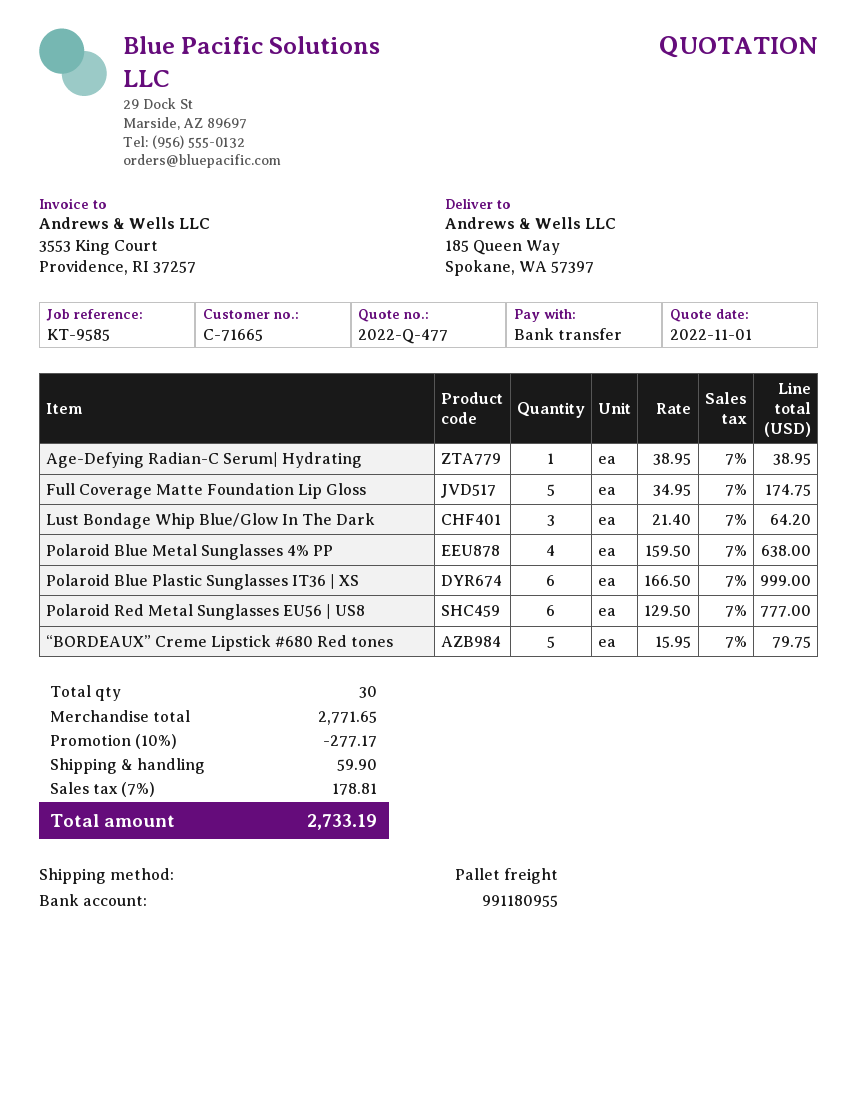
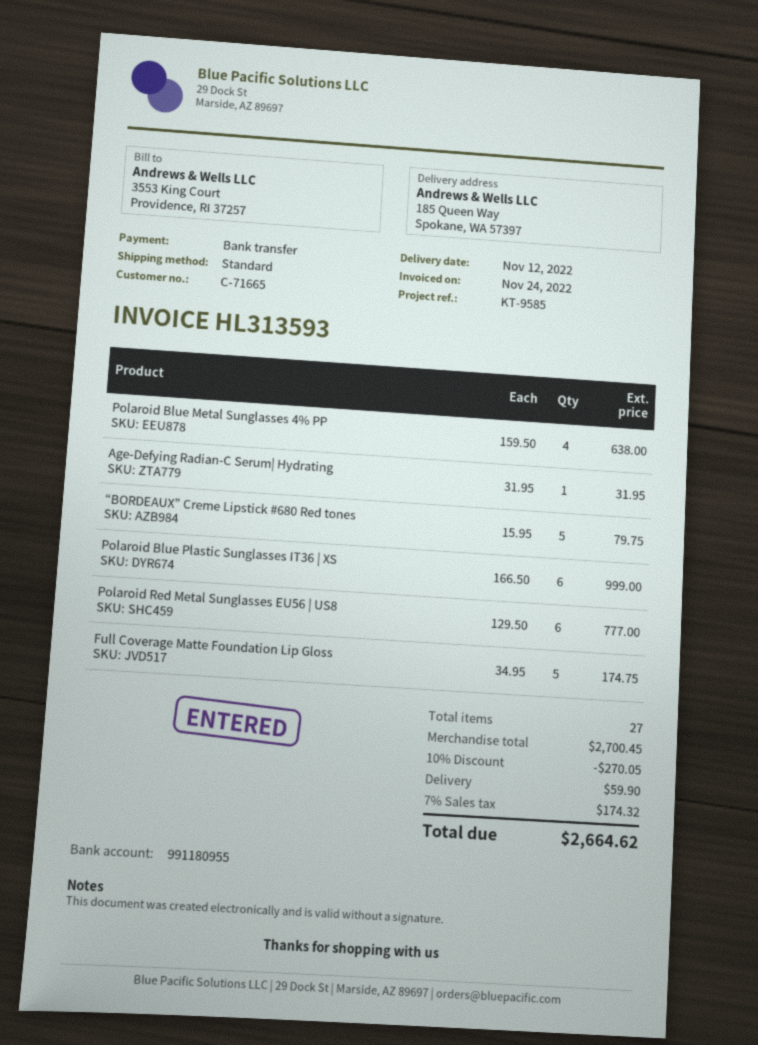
shipping method: pallet freight -> standard
Age-Defying Radian-C Serum| Hydrating: 1 x 38.95 = 38.95 -> 1 x 31.95 = 31.95
Lust Bondage Whip Blue/Glow In The Dark: 3 x 21.40 = 64.20 -> none
total quantity: 30 -> 27
subtotal: 2771.65 -> 2700.45
discount: 10% = 277.17 -> 10% = 270.05
tax: 7% = 178.81 -> 7% = 174.32
total: 2733.19 -> 2664.62

